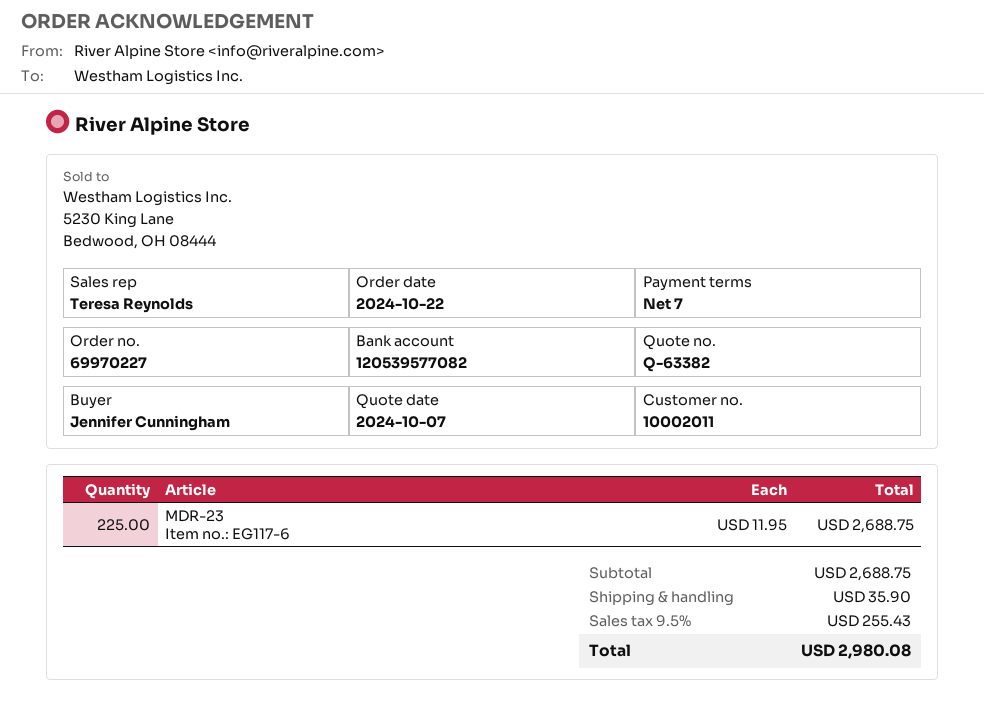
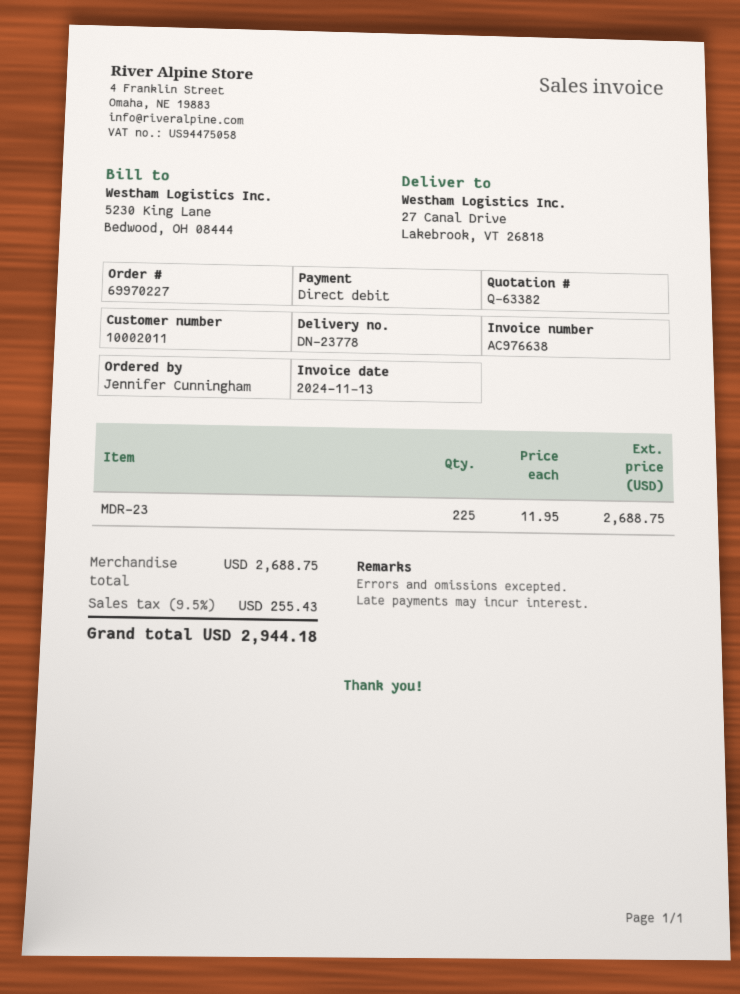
shipping: 35.90 -> none
total: 2980.08 -> 2944.18

